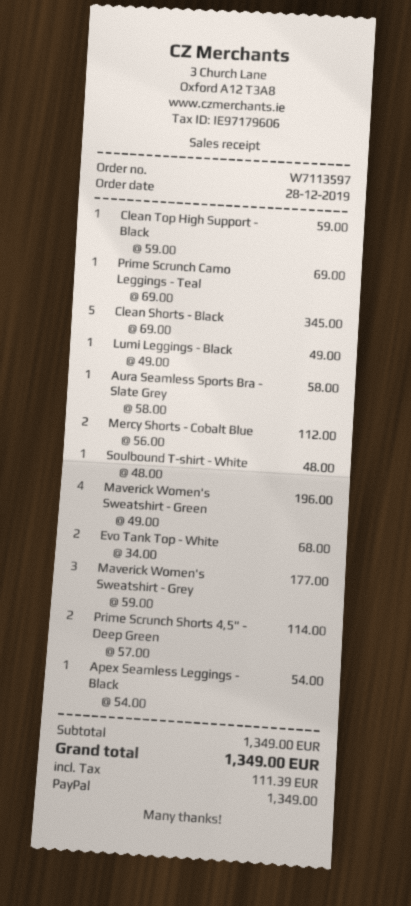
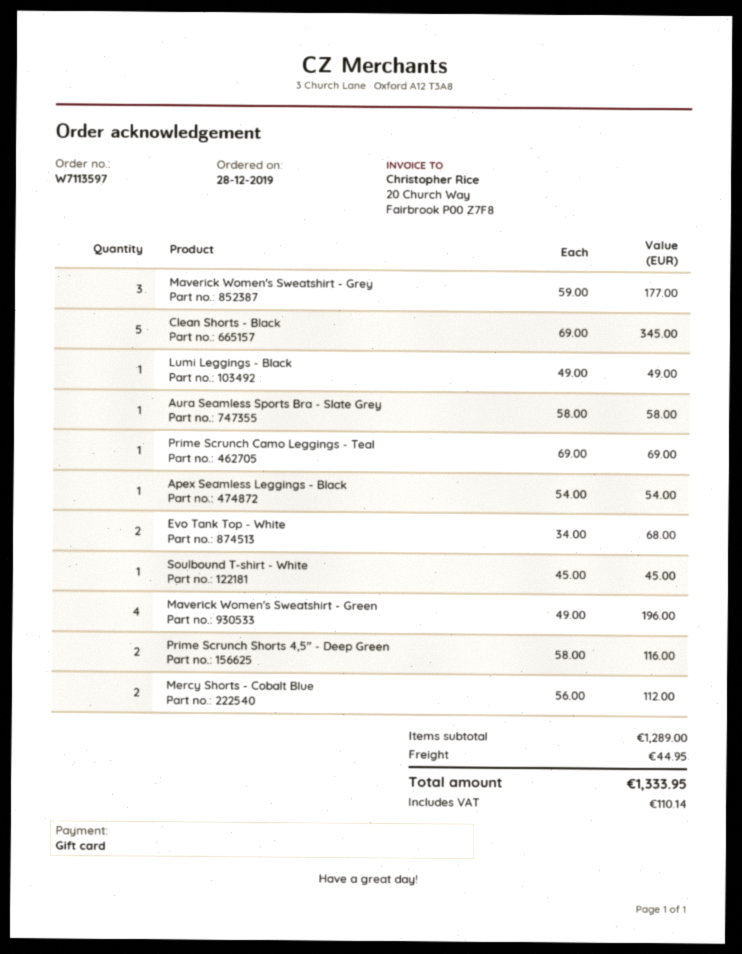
payment method: PayPal -> gift card
Clean Top High Support - Black: 1 x 59.00 = 59.00 -> none
Soulbound T-shirt - White: 1 x 48.00 = 48.00 -> 1 x 45.00 = 45.00
Prime Scrunch Shorts 4,5" - Deep Green: 2 x 57.00 = 114.00 -> 2 x 58.00 = 116.00
subtotal: 1349.00 -> 1289.00
shipping: none -> 44.95
tax: 111.39 -> 110.14
total: 1349.00 -> 1333.95

